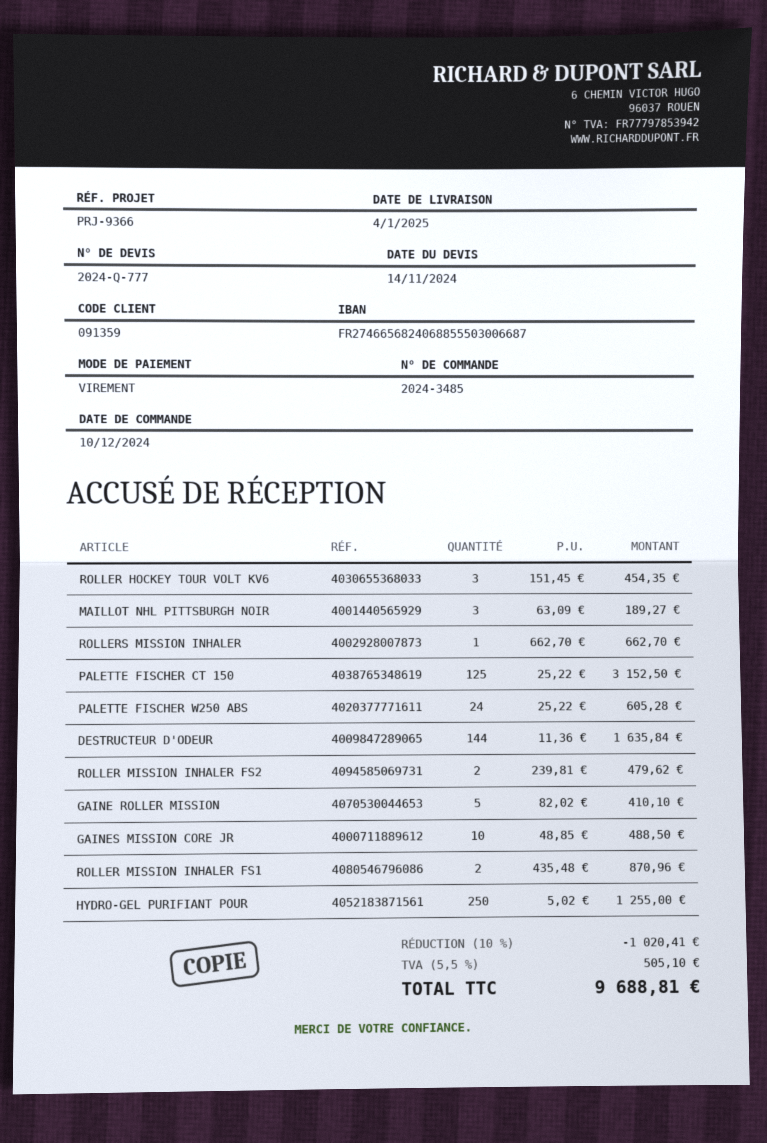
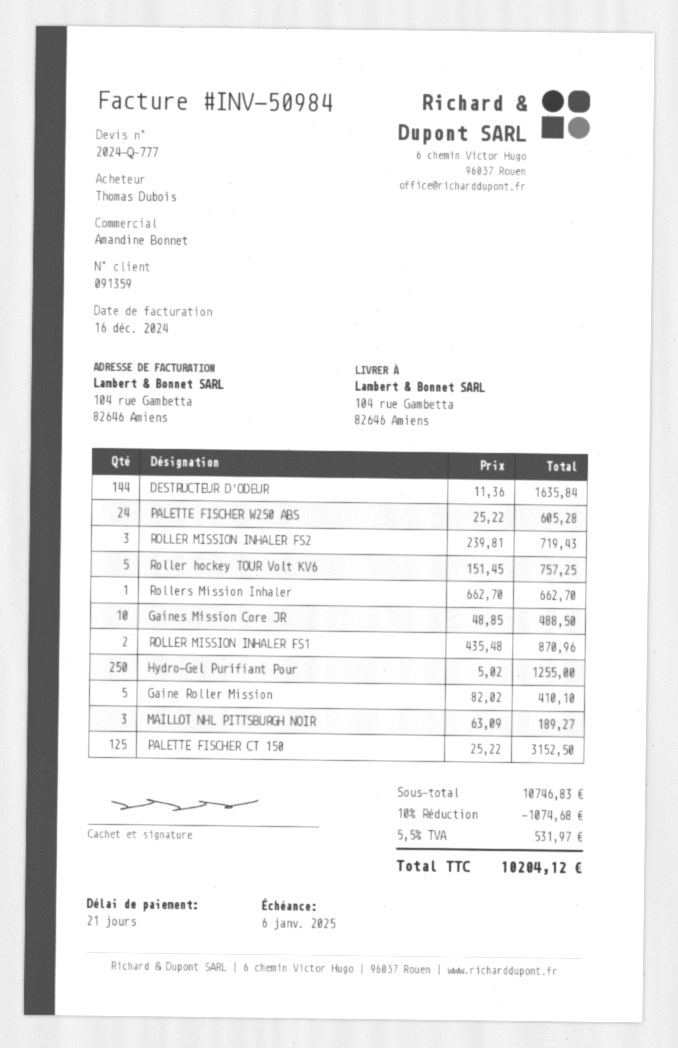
ROLLER HOCKEY TOUR VOLT KV6: 3 x 151.45 = 454.35 -> 5 x 151.45 = 757.25
ROLLER MISSION INHALER FS2: 2 x 239.81 = 479.62 -> 3 x 239.81 = 719.43
discount: 10% = 1020.41 -> 10% = 1074.68
tax: 5.5% = 505.10 -> 5.5% = 531.97
total: 9688.81 -> 10204.12

